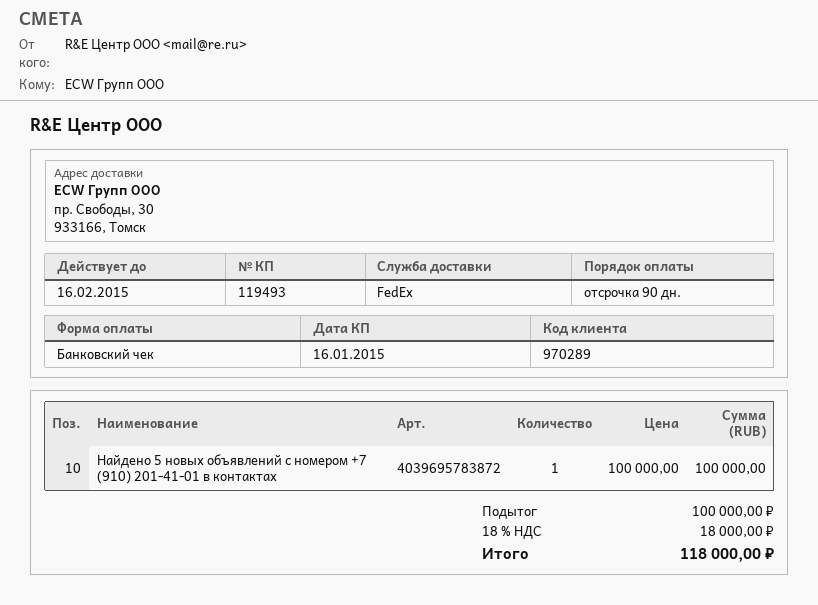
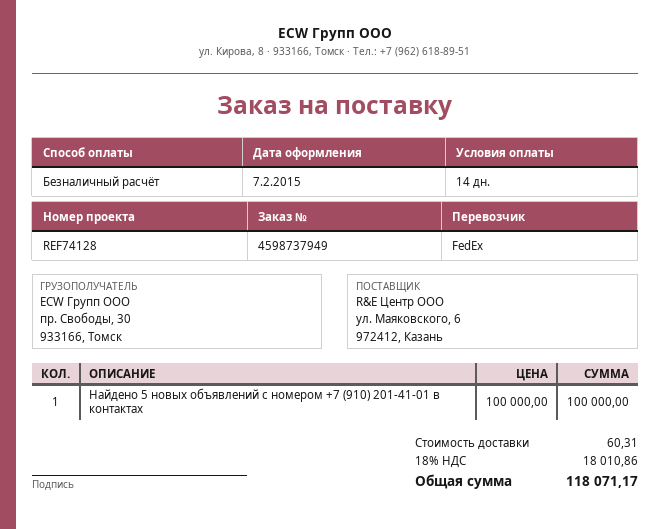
payment terms: 90 days -> 14 days
payment method: cheque -> bank transfer
shipping: none -> 60.31
tax: 18% = 18000.00 -> 18% = 18010.86
total: 118000.00 -> 118071.17

